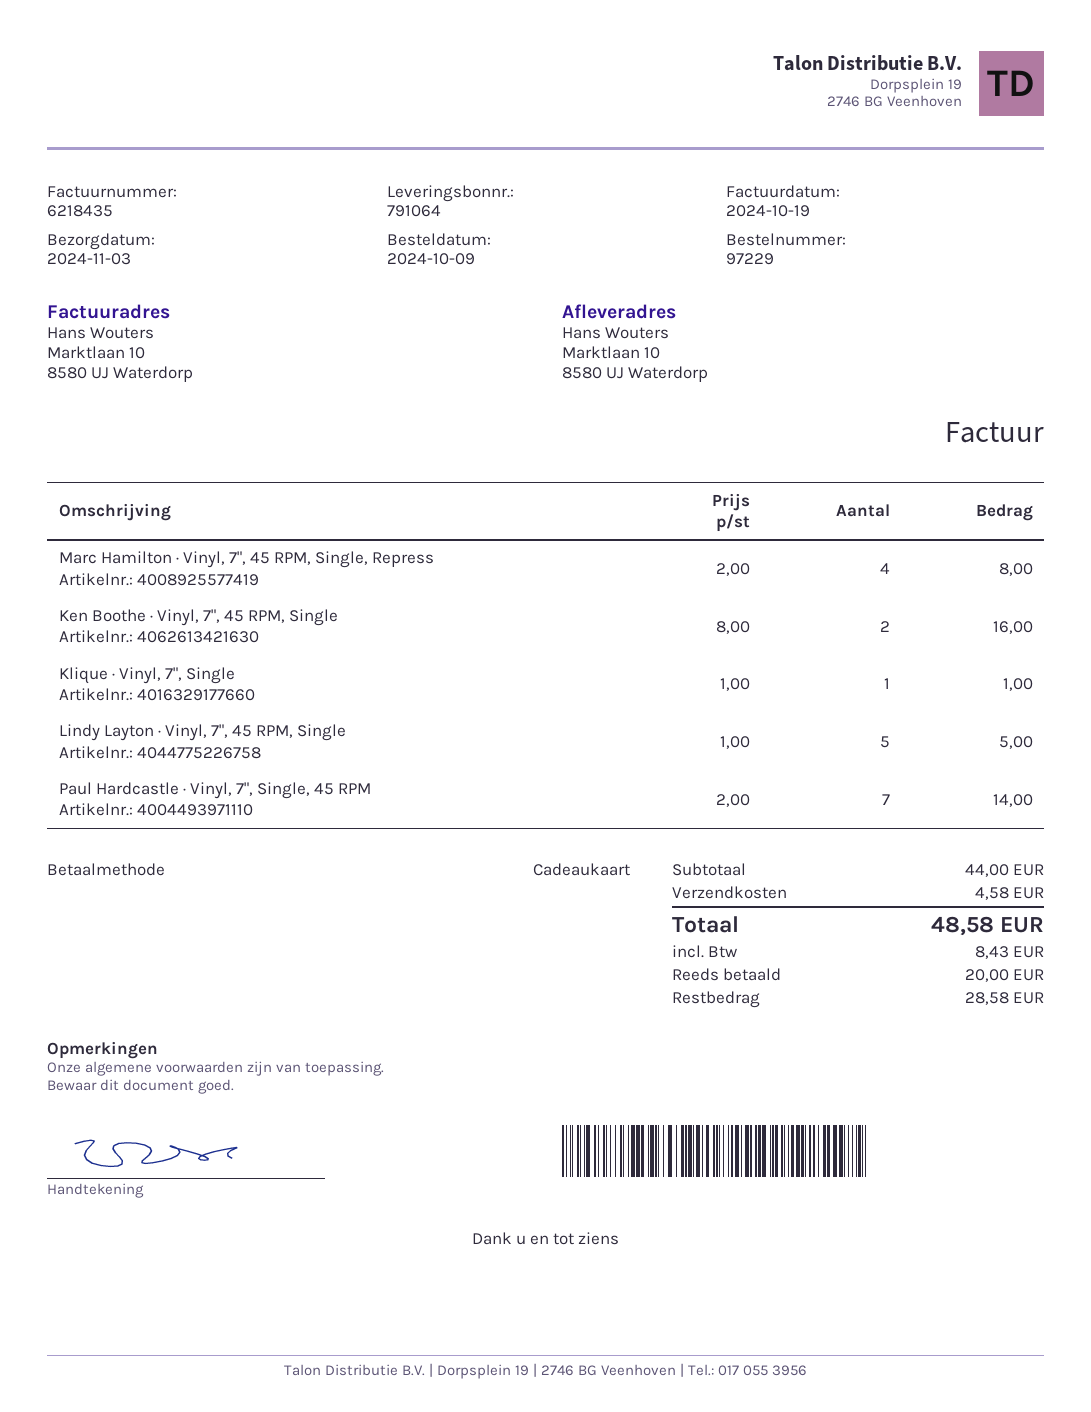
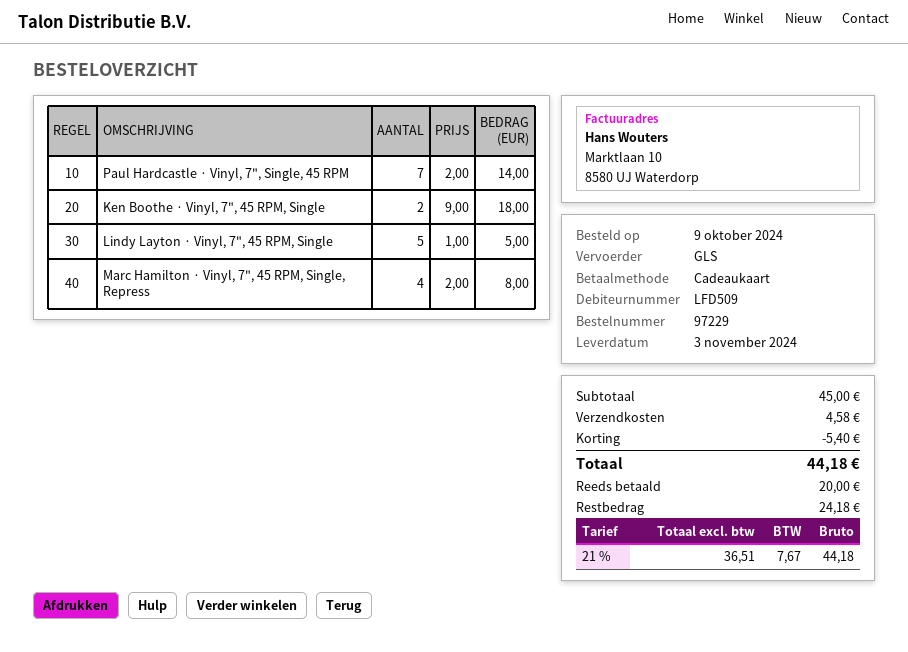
Ken Boothe · Vinyl, 7", 45 RPM, Single: 2 x 8.00 = 16.00 -> 2 x 9.00 = 18.00
Klique · Vinyl, 7", Single: 1 x 1.00 = 1.00 -> none
subtotal: 44.00 -> 45.00
discount: none -> 5.40
tax: 8.43 -> 7.67
total: 48.58 -> 44.18
balance: 28.58 -> 24.18

